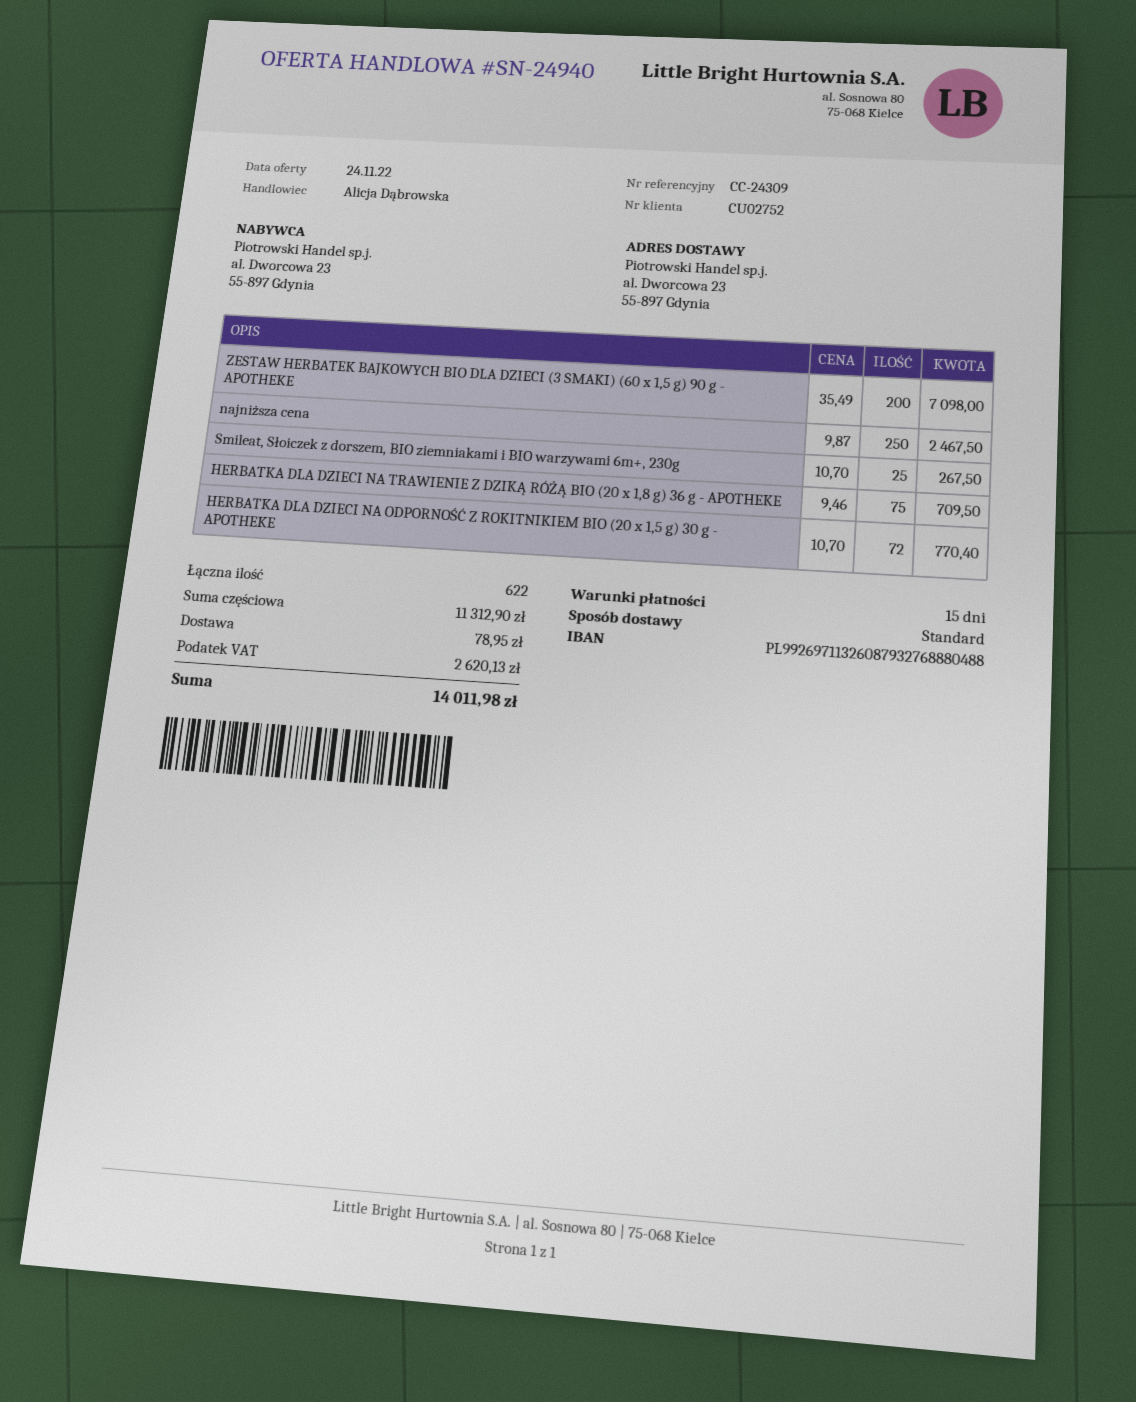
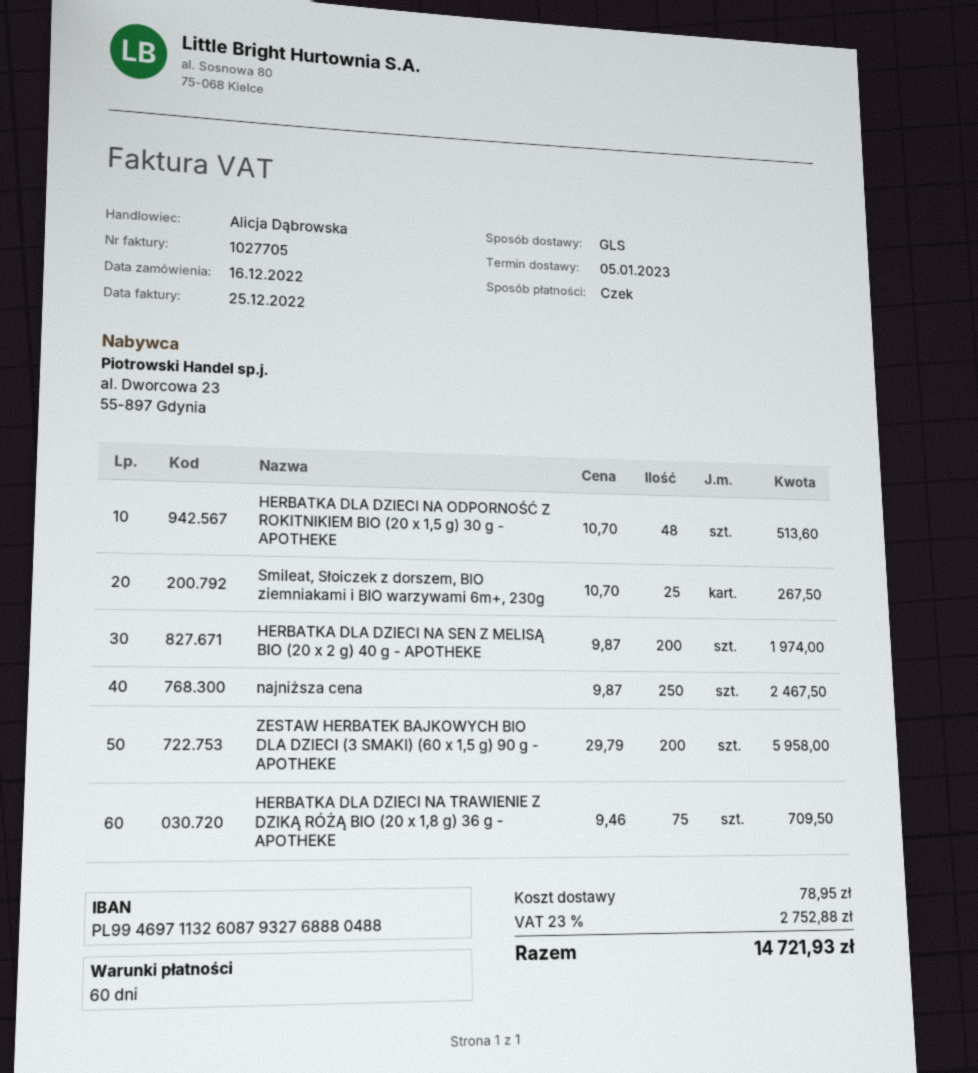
payment terms: 15 days -> 60 days
bank account: PL99269711326087932768880488 -> PL99469711326087932768880488
shipping method: standard -> GLS
ZESTAW HERBATEK BAJKOWYCH BIO DLA DZIECI (3 SMAKI) (60 x 1,5 g) 90 g - APOTHEKE: 200 x 35.49 = 7098.00 -> 200 x 29.79 = 5958.00
HERBATKA DLA DZIECI NA ODPORNOŚĆ Z ROKITNIKIEM BIO (20 x 1,5 g) 30 g - APOTHEKE: 72 x 10.70 = 770.40 -> 48 x 10.70 = 513.60
HERBATKA DLA DZIECI NA SEN Z MELISĄ BIO (20 x 2 g) 40 g - APOTHEKE: none -> 200 x 9.87 = 1974.00
tax: 2620.13 -> 2752.88
total: 14011.98 -> 14721.93

